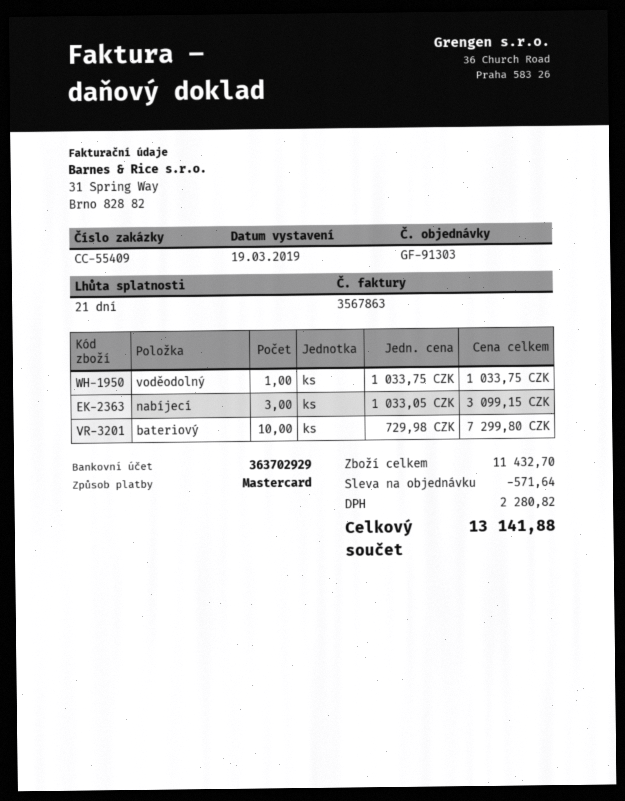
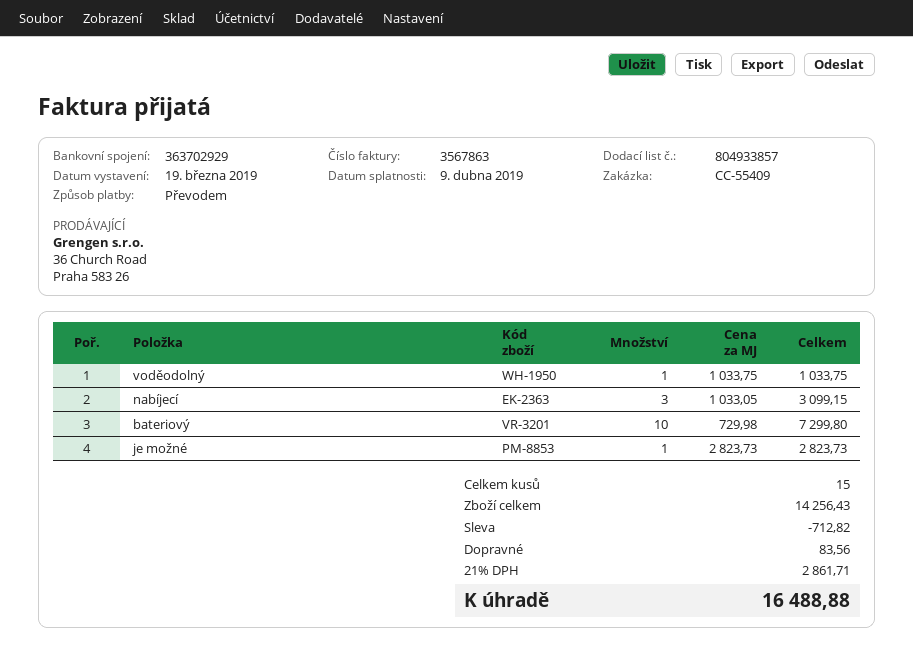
payment method: Mastercard -> bank transfer
je možné: none -> 1 x 2823.73 = 2823.73
subtotal: 11432.70 -> 14256.43
discount: 571.64 -> 712.82
shipping: none -> 83.56
tax: 2280.82 -> 2861.71
total: 13141.88 -> 16488.88

